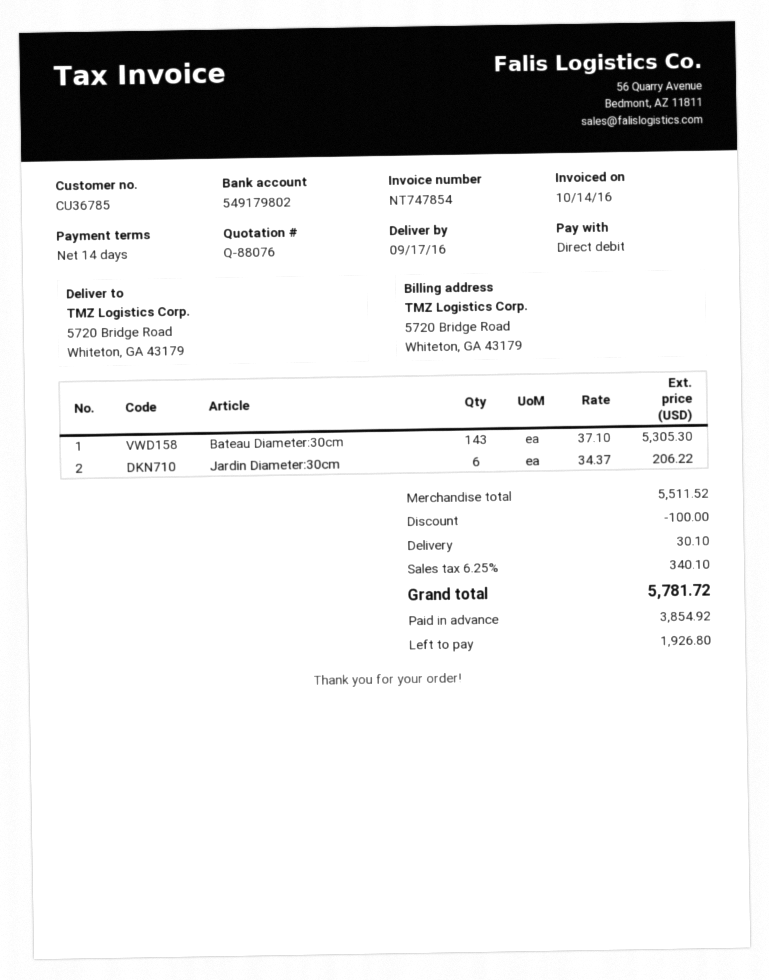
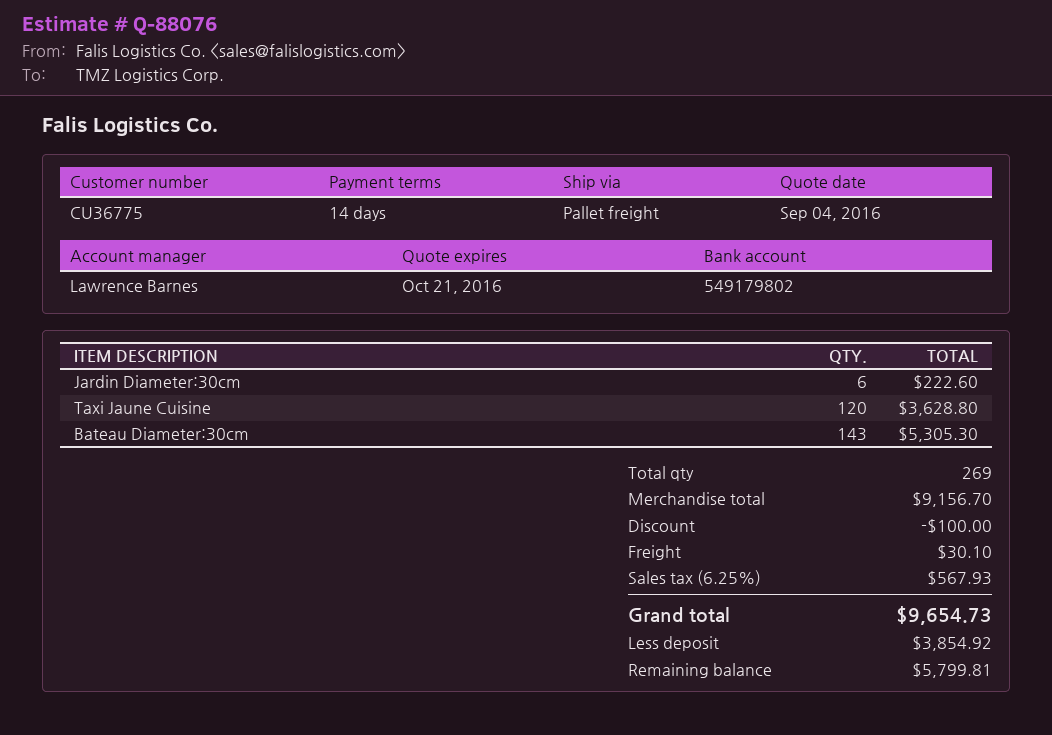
customer number: CU36785 -> CU36775
Jardin Diameter:30cm: 6 for 206.22 -> 6 for 222.60
Taxi Jaune Cuisine: none -> 120 for 3628.80
subtotal: 5511.52 -> 9156.70
tax: 6.25% = 340.10 -> 6.25% = 567.93
total: 5781.72 -> 9654.73
balance: 1926.80 -> 5799.81

